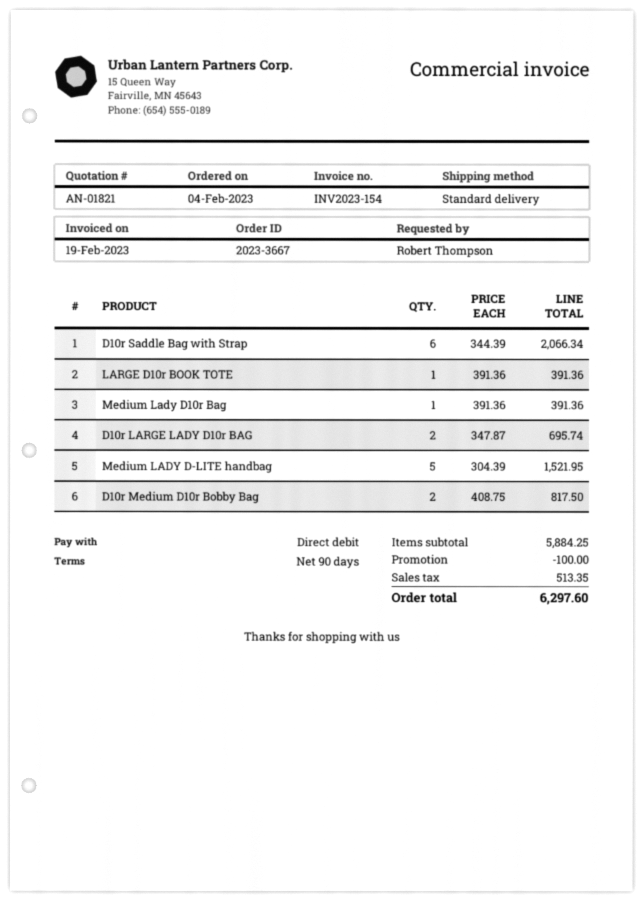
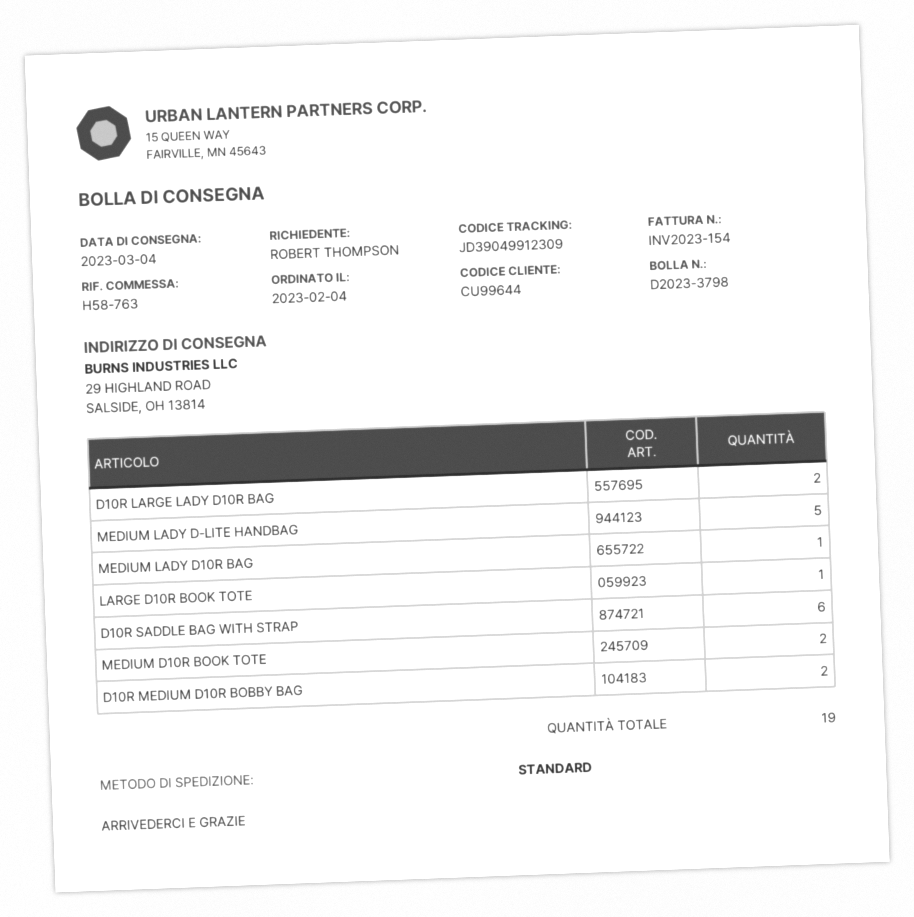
MEDIUM D10R BOOK TOTE: none -> 2

